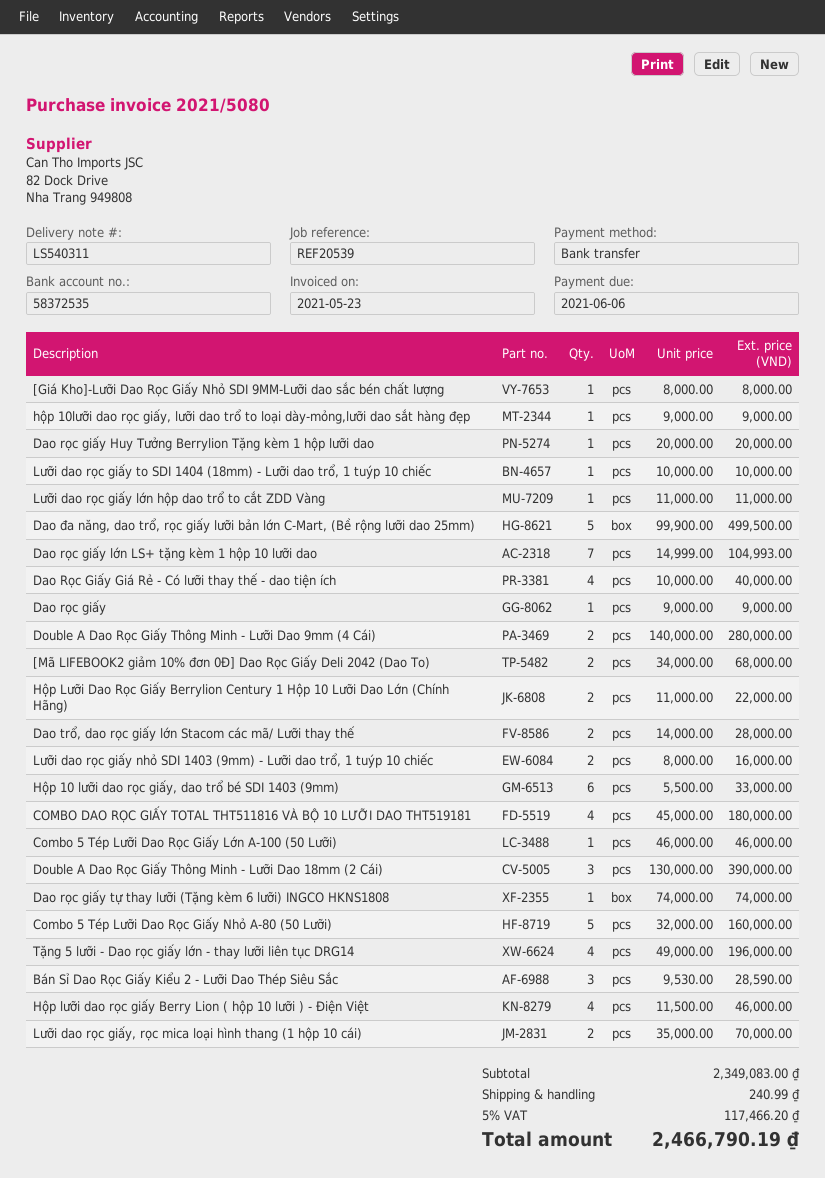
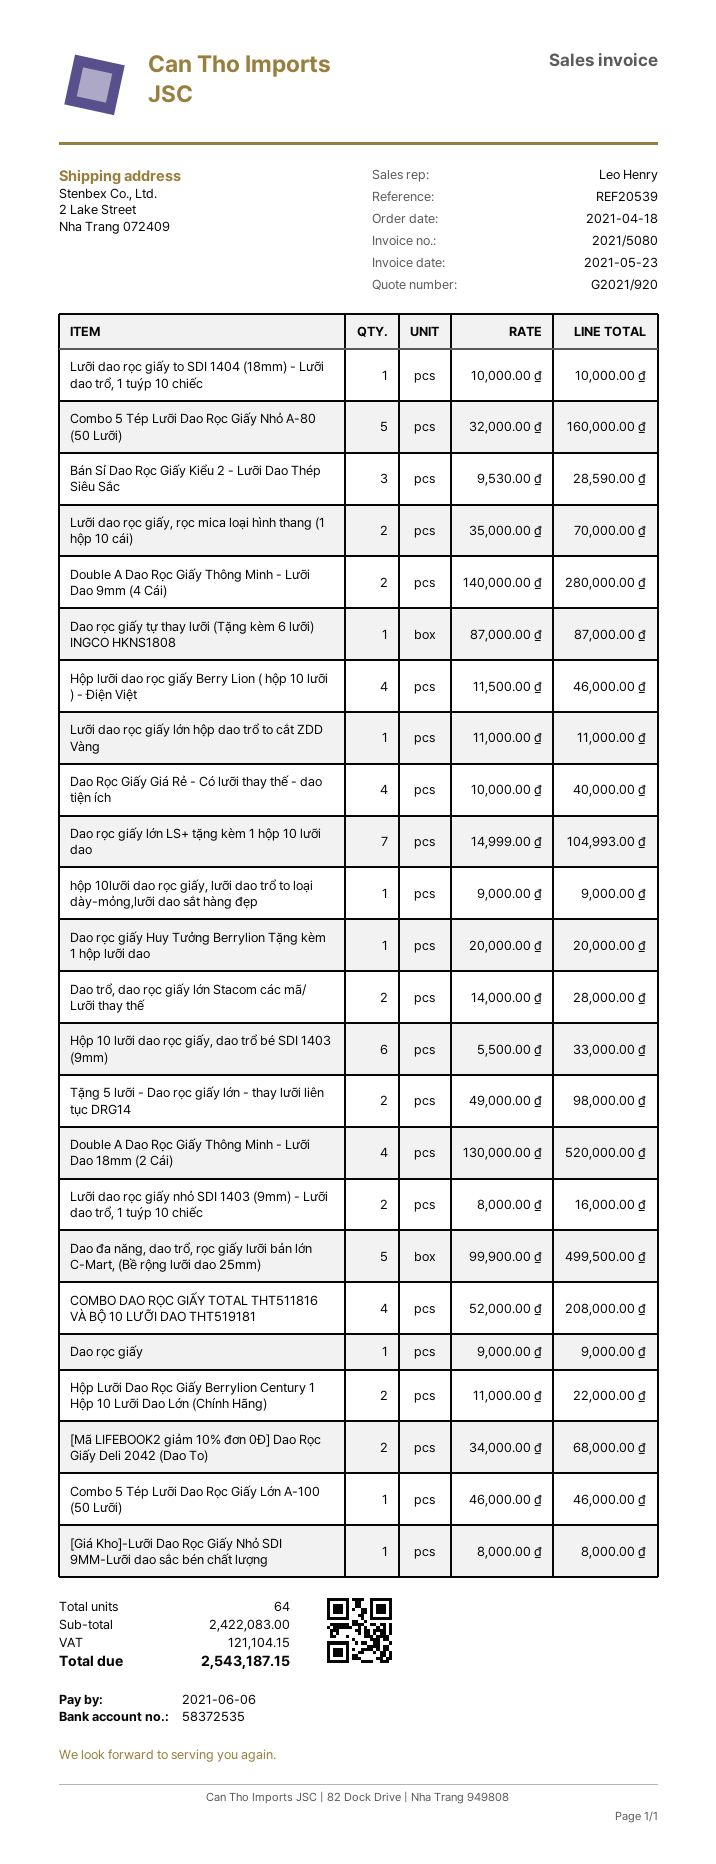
COMBO DAO RỌC GIẤY TOTAL THT511816 VÀ BỘ 10 LƯỠI DAO THT519181: 4 x 45000.00 = 180000.00 -> 4 x 52000.00 = 208000.00
Double A Dao Rọc Giấy Thông Minh - Lưỡi Dao 18mm (2 Cái): 3 x 130000.00 = 390000.00 -> 4 x 130000.00 = 520000.00
Dao rọc giấy tự thay lưỡi (Tặng kèm 6 lưỡi) INGCO HKNS1808: 1 x 74000.00 = 74000.00 -> 1 x 87000.00 = 87000.00
Tặng 5 lưỡi - Dao rọc giấy lớn - thay lưỡi liên tục DRG14: 4 x 49000.00 = 196000.00 -> 2 x 49000.00 = 98000.00
subtotal: 2349083.00 -> 2422083.00
shipping: 240.99 -> none
tax: 117466.20 -> 121104.15
total: 2466790.19 -> 2543187.15

